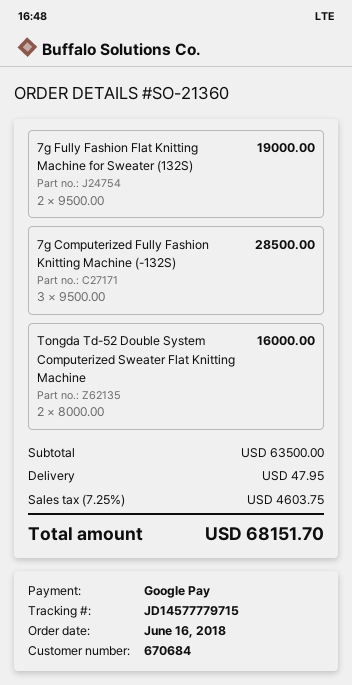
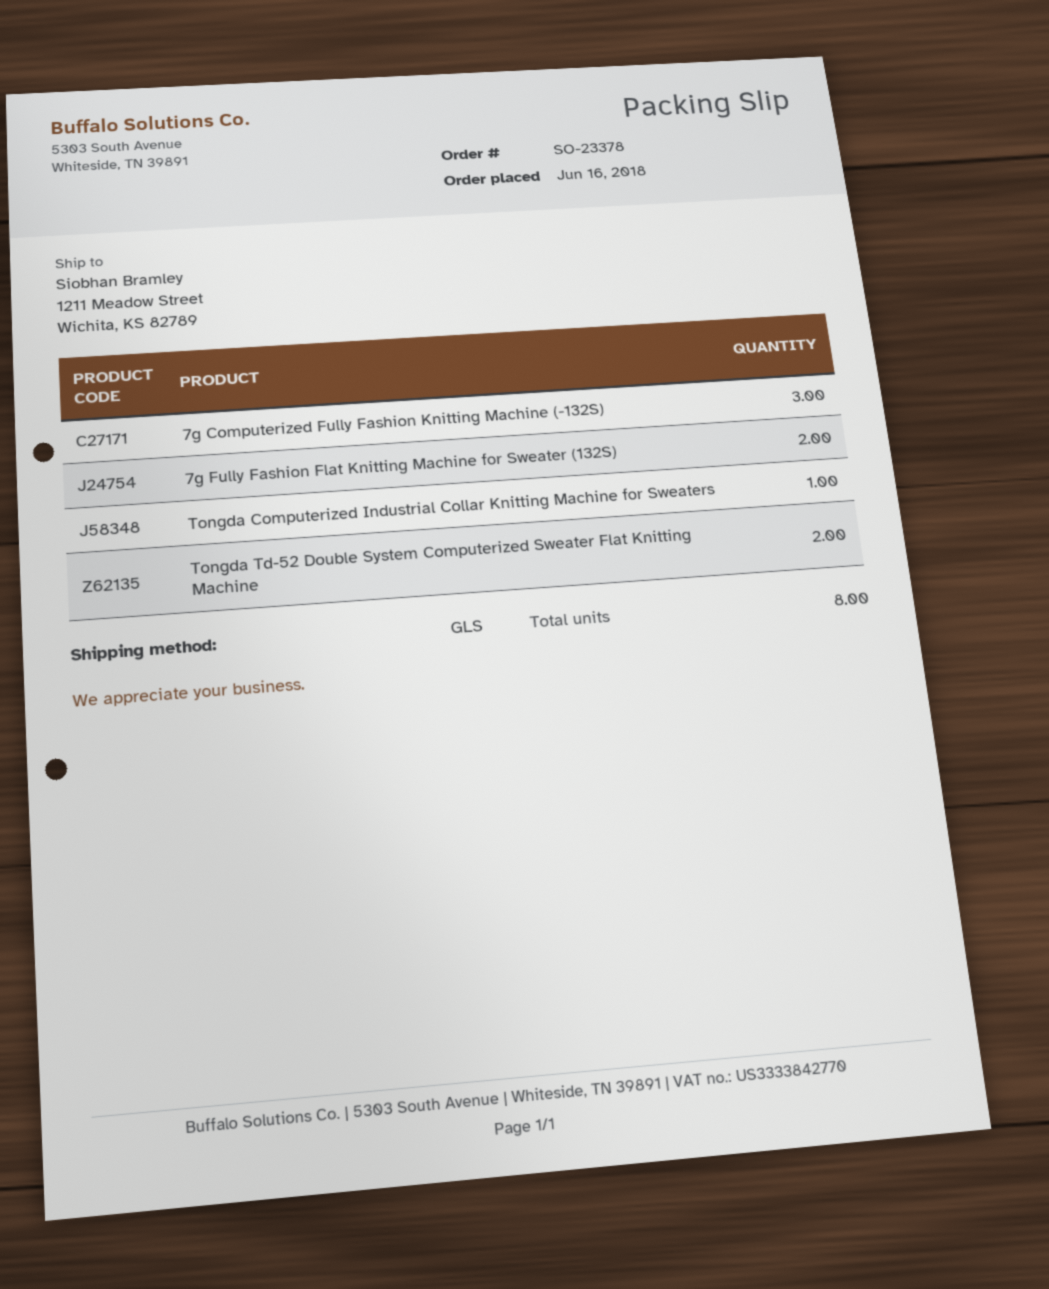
order number: SO-21360 -> SO-23378
Tongda Computerized Industrial Collar Knitting Machine for Sweaters: none -> 1

